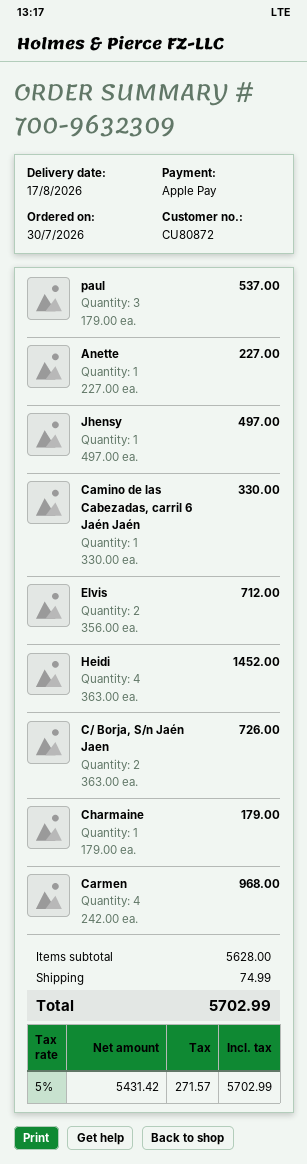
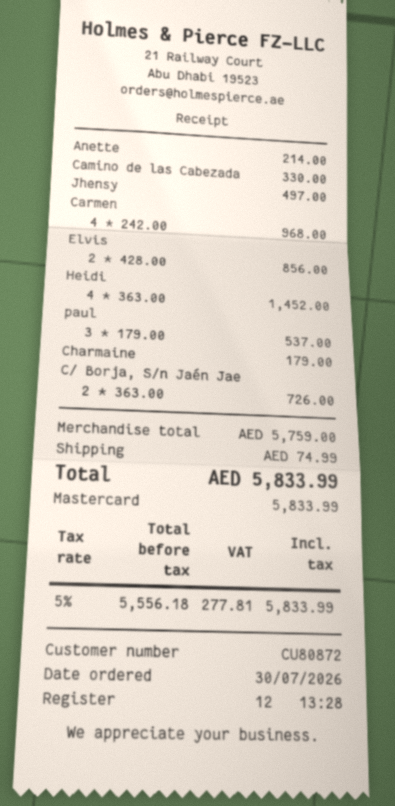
payment method: Apple Pay -> Mastercard
Anette: 1 x 227.00 = 227.00 -> 1 x 214.00 = 214.00
Elvis: 2 x 356.00 = 712.00 -> 2 x 428.00 = 856.00
subtotal: 5628.00 -> 5759.00
net: 5431.42 -> 5556.18
tax: 5% = 271.57 -> 5% = 277.81
total: 5702.99 -> 5833.99

